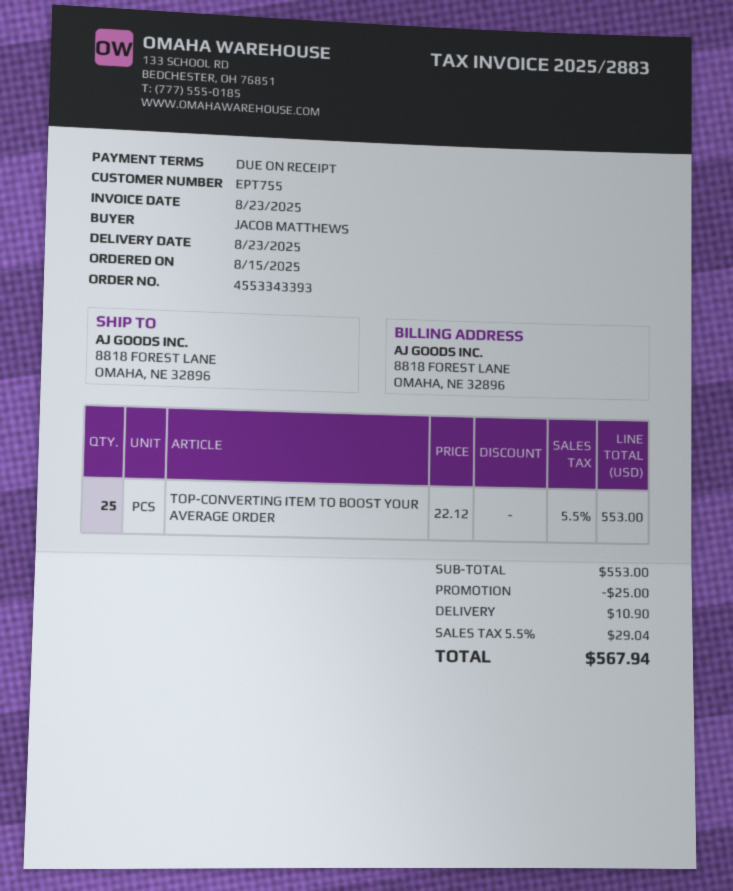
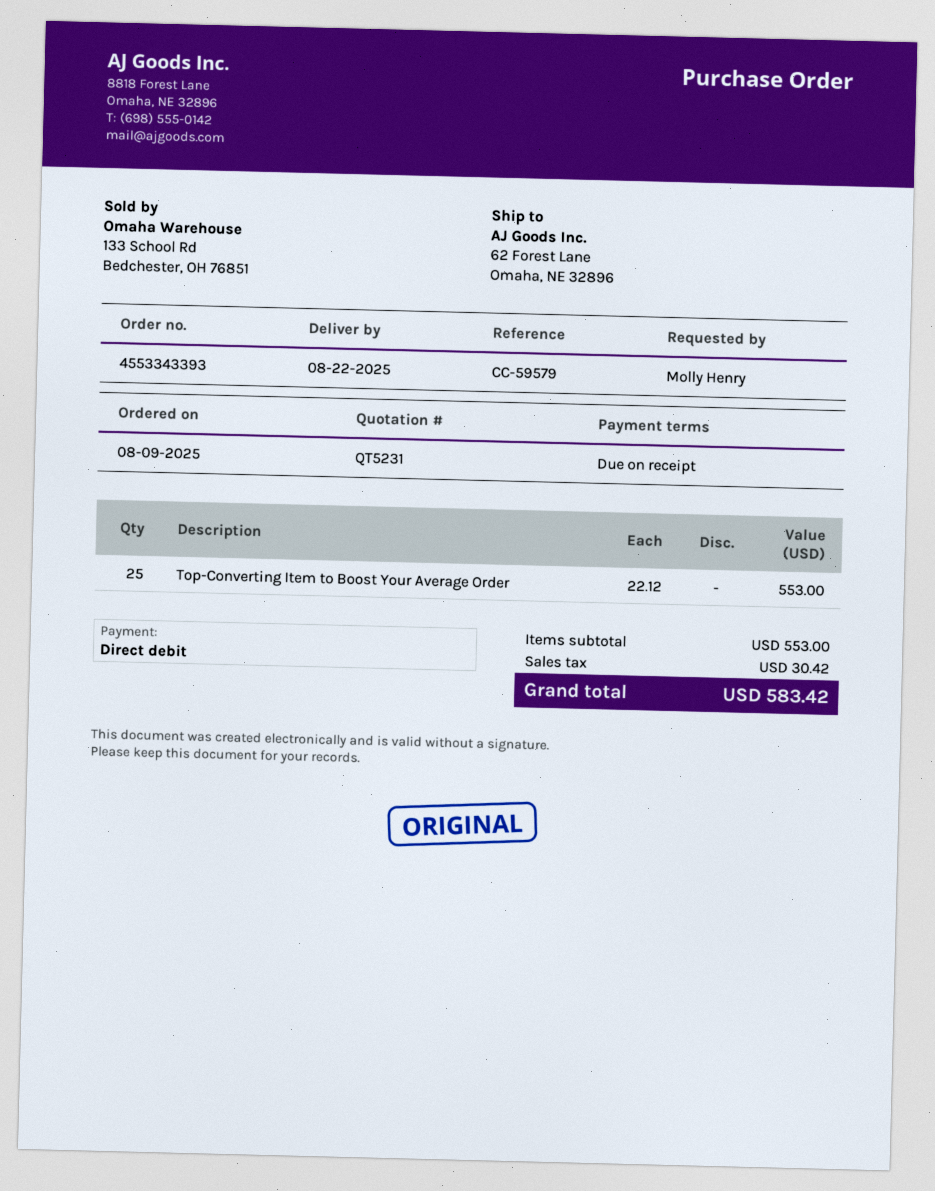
order date: 2025-08-15 -> 2025-08-09
delivery date: 2025-08-23 -> 2025-08-22
ordered by: JACOB MATTHEWS -> Molly Henry
ship to: 8818 FOREST LANE, OMAHA, NE 32896 -> 62 Forest Lane, Omaha, NE 32896
discount: 25.00 -> none
shipping: 10.90 -> none
tax: 29.04 -> 30.42
total: 567.94 -> 583.42

